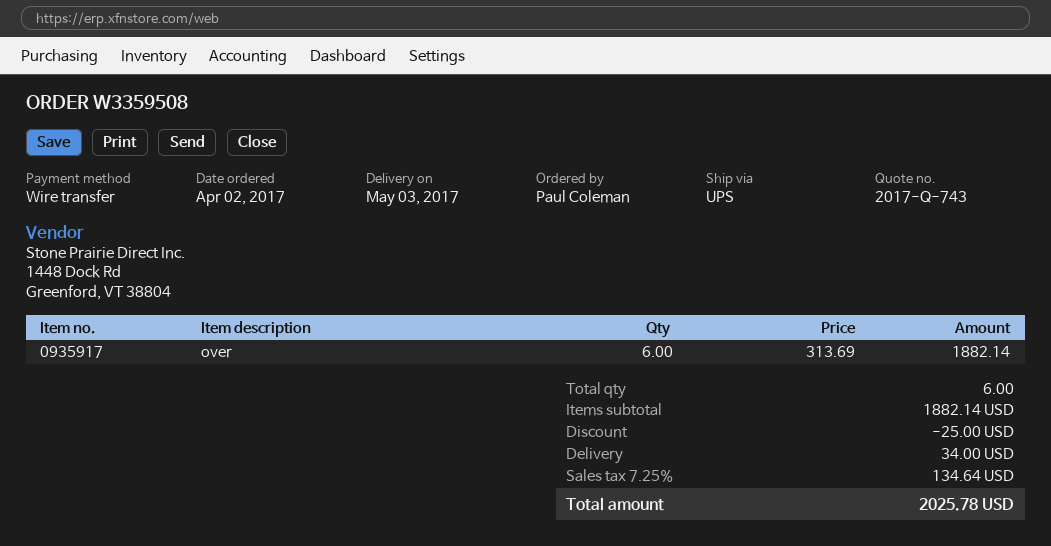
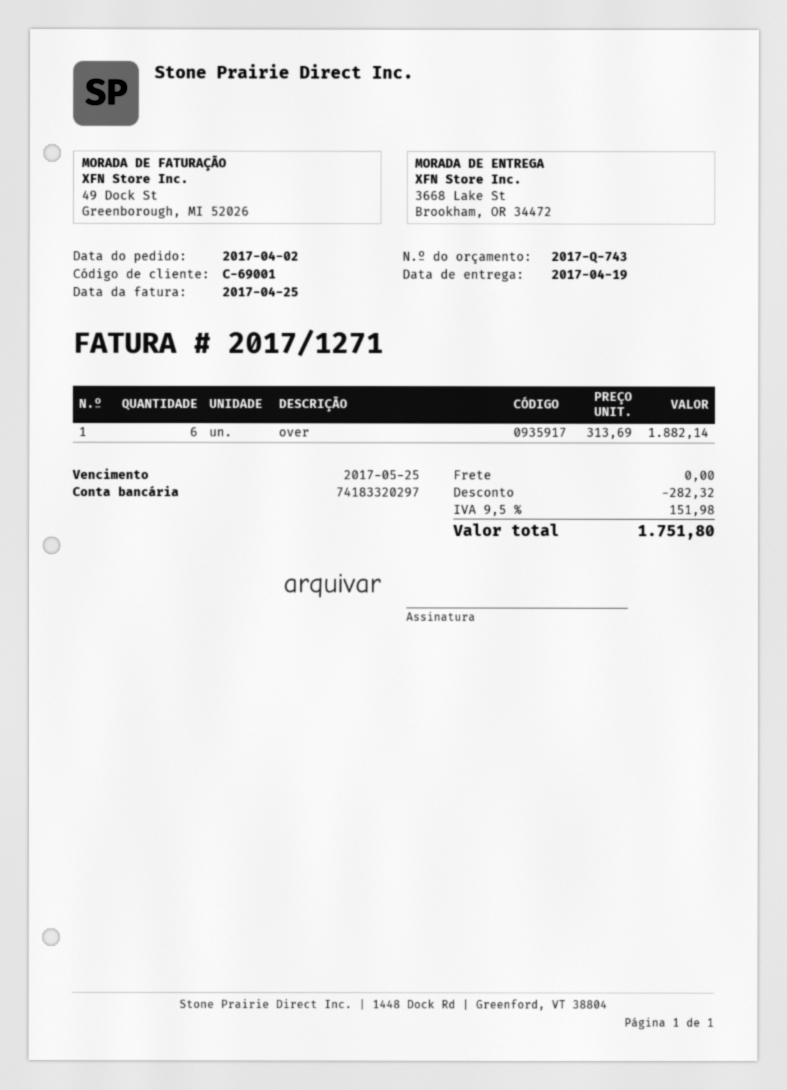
delivery date: 2017-05-03 -> 2017-04-19
discount: 25.00 -> 282.32
shipping: 34.00 -> 0.00
tax: 7.25% = 134.64 -> 9.5% = 151.98
total: 2025.78 -> 1751.80

